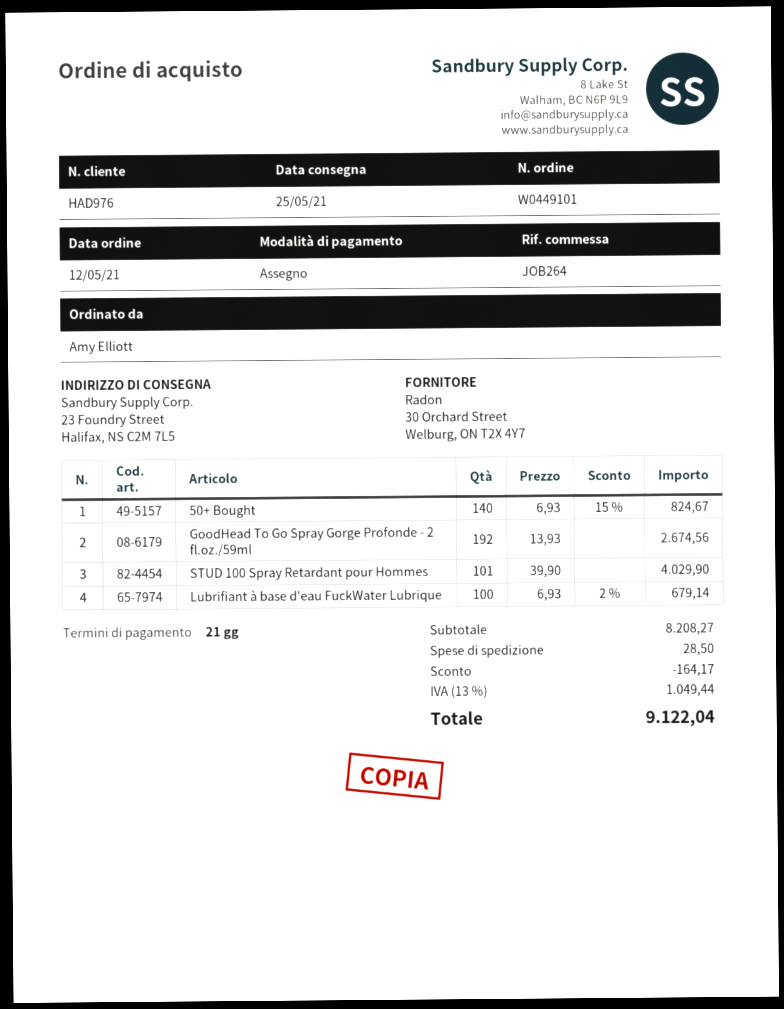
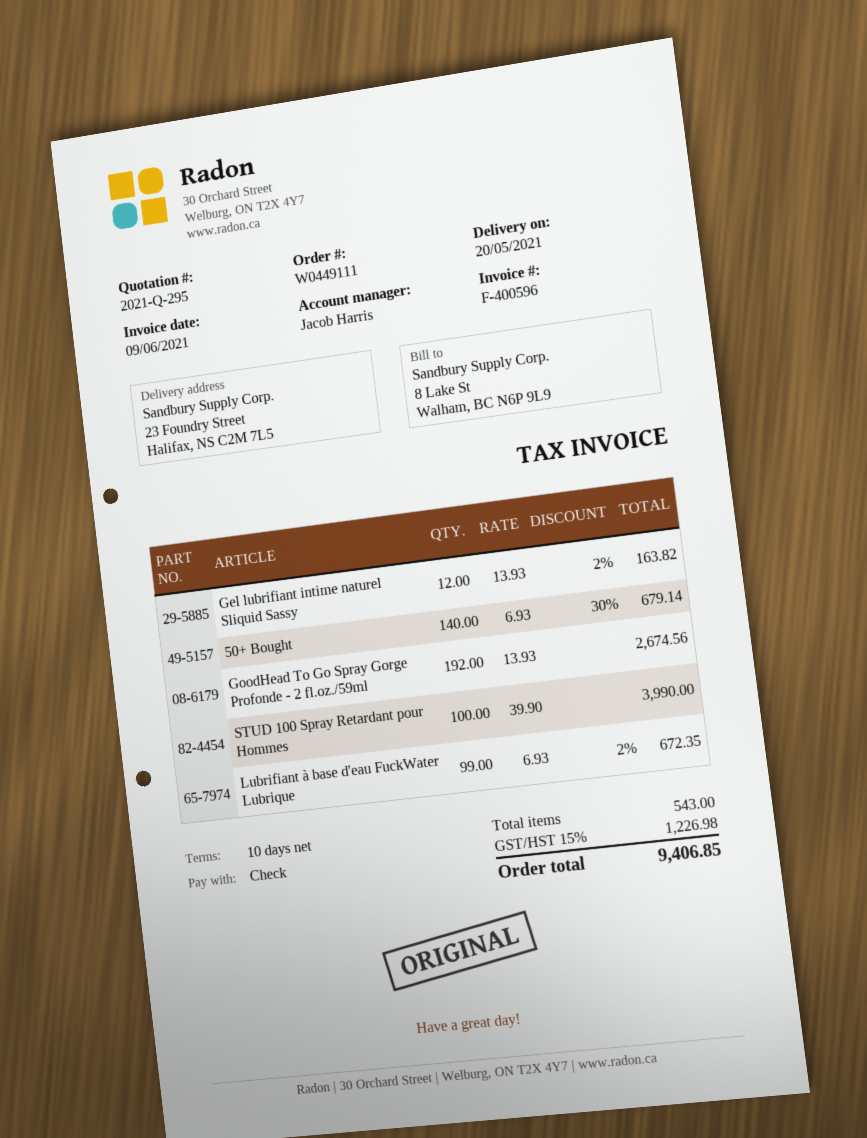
order number: W0449101 -> W0449111
delivery date: 2021-05-25 -> 2021-05-20
payment terms: 21 days -> 10 days
50+ Bought: 140 x 6.93 - 15% = 824.67 -> 140 x 6.93 - 30% = 679.14
STUD 100 Spray Retardant pour Hommes: 101 x 39.90 = 4029.90 -> 100 x 39.90 = 3990.00
Lubrifiant à base d'eau FuckWater Lubrique: 100 x 6.93 - 2% = 679.14 -> 99 x 6.93 - 2% = 672.35
Gel lubrifiant intime naturel Sliquid Sassy: none -> 12 x 13.93 - 2% = 163.82
discount: 164.17 -> none
shipping: 28.50 -> none
tax: 13% = 1049.44 -> 15% = 1226.98
total: 9122.04 -> 9406.85

